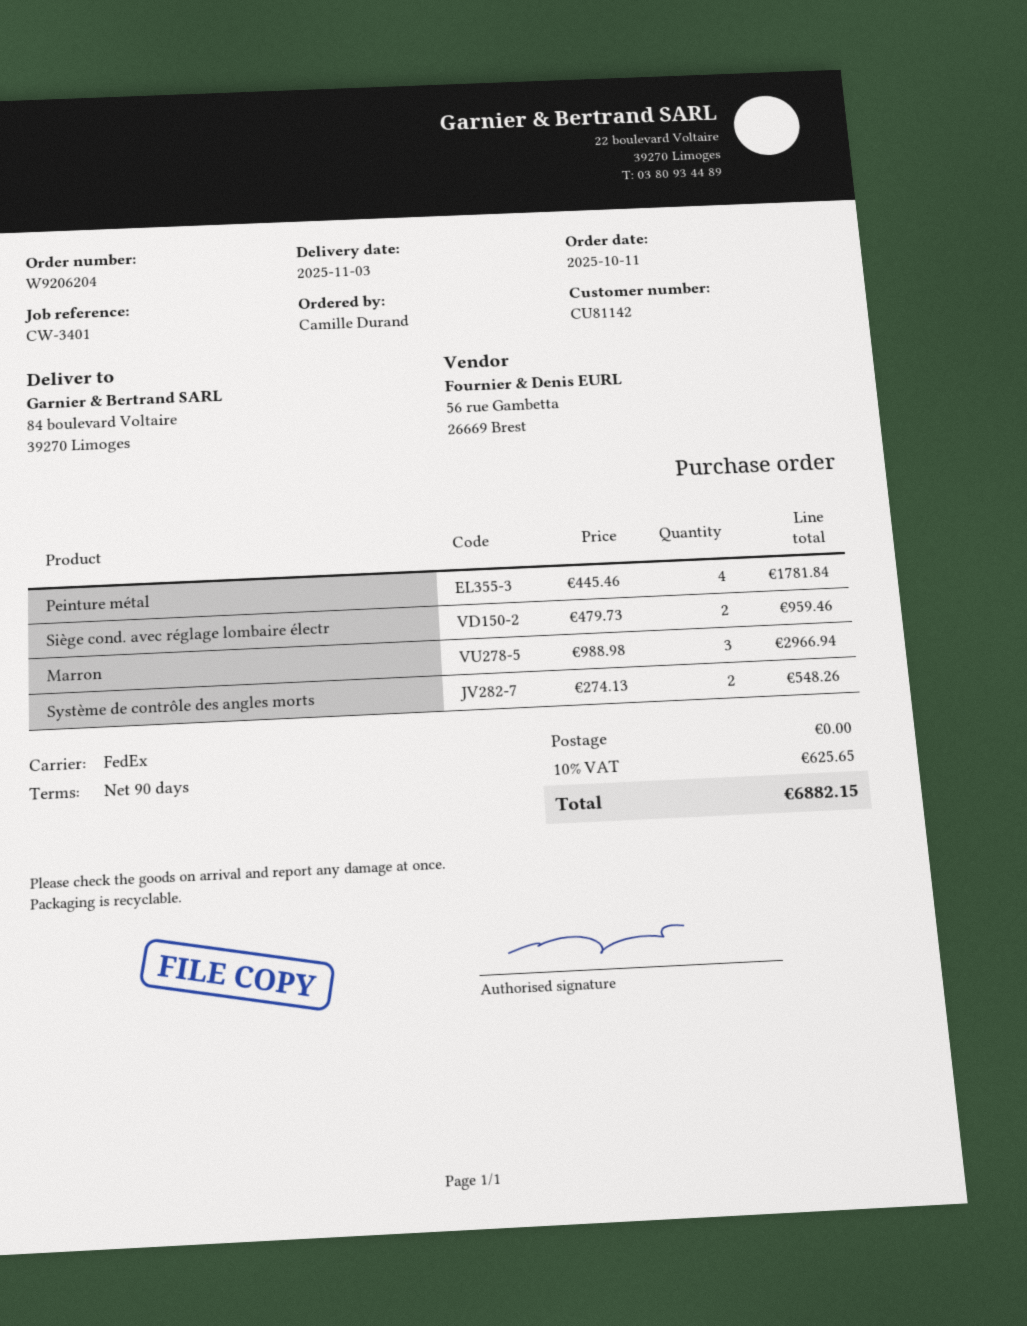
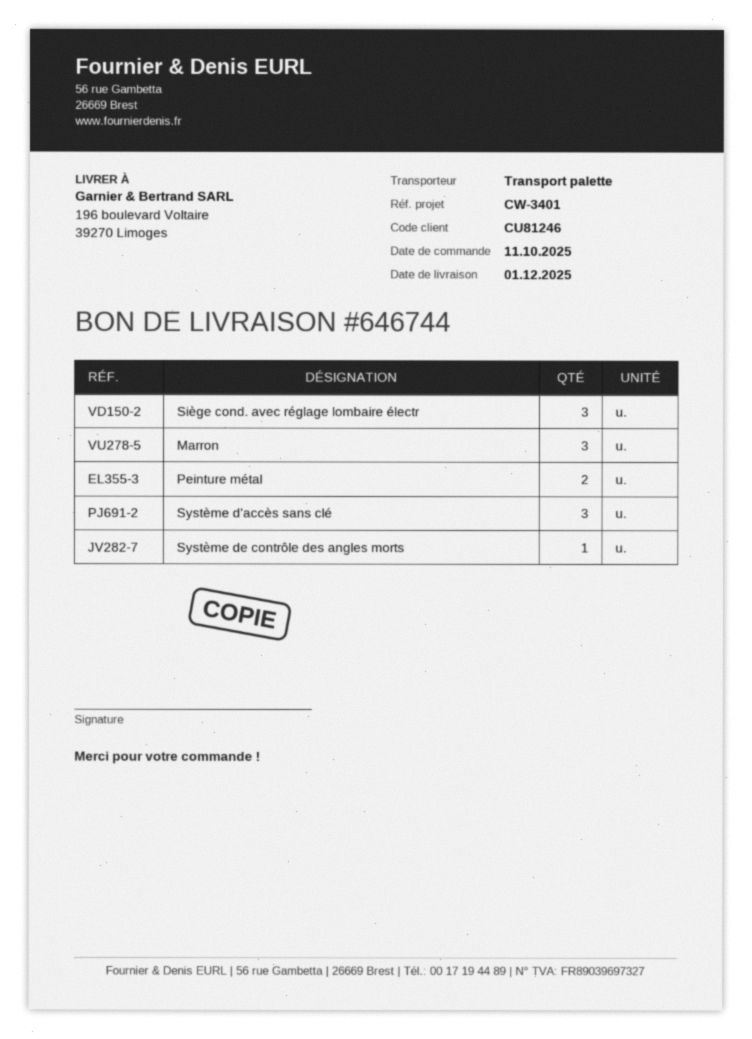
delivery date: 2025-11-03 -> 2025-12-01
customer number: CU81142 -> CU81246
shipping method: FedEx -> pallet freight
ship to: 84 boulevard Voltaire, 39270 Limoges -> 196 boulevard Voltaire, 39270 Limoges
Peinture métal: 4 -> 2
Siège cond. avec réglage lombaire électr: 2 -> 3
Système de contrôle des angles morts: 2 -> 1
Système d'accès sans clé: none -> 3

